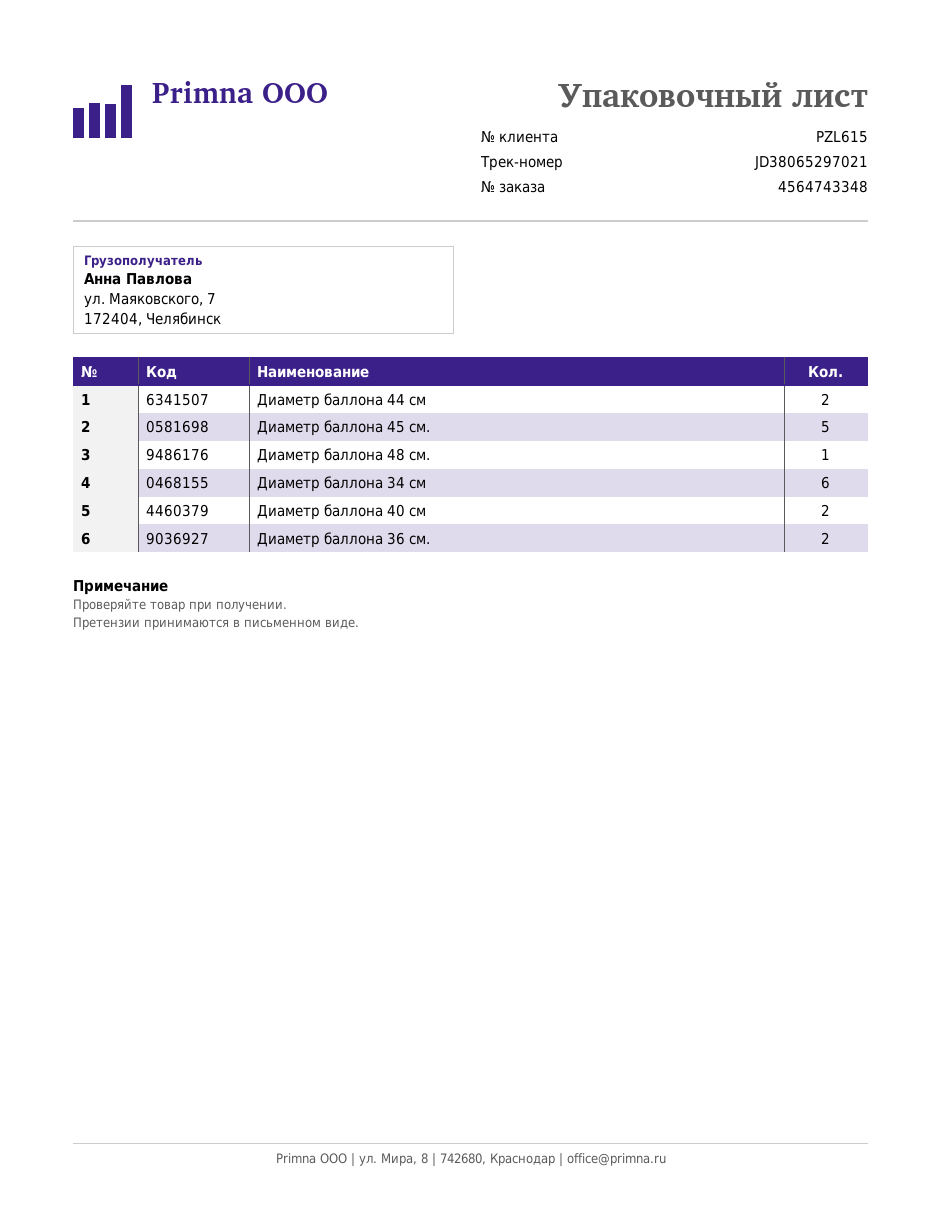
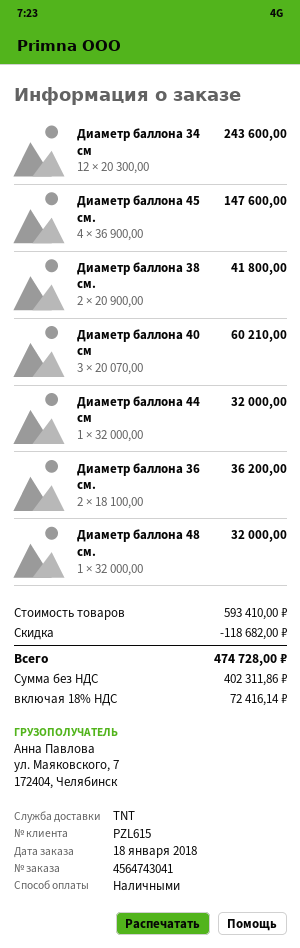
order number: 4564743348 -> 4564743041
Диаметр баллона 44 см: 2 -> 1
Диаметр баллона 45 см.: 5 -> 4
Диаметр баллона 34 см: 6 -> 12
Диаметр баллона 40 см: 2 -> 3
Диаметр баллона 38 см.: none -> 2

